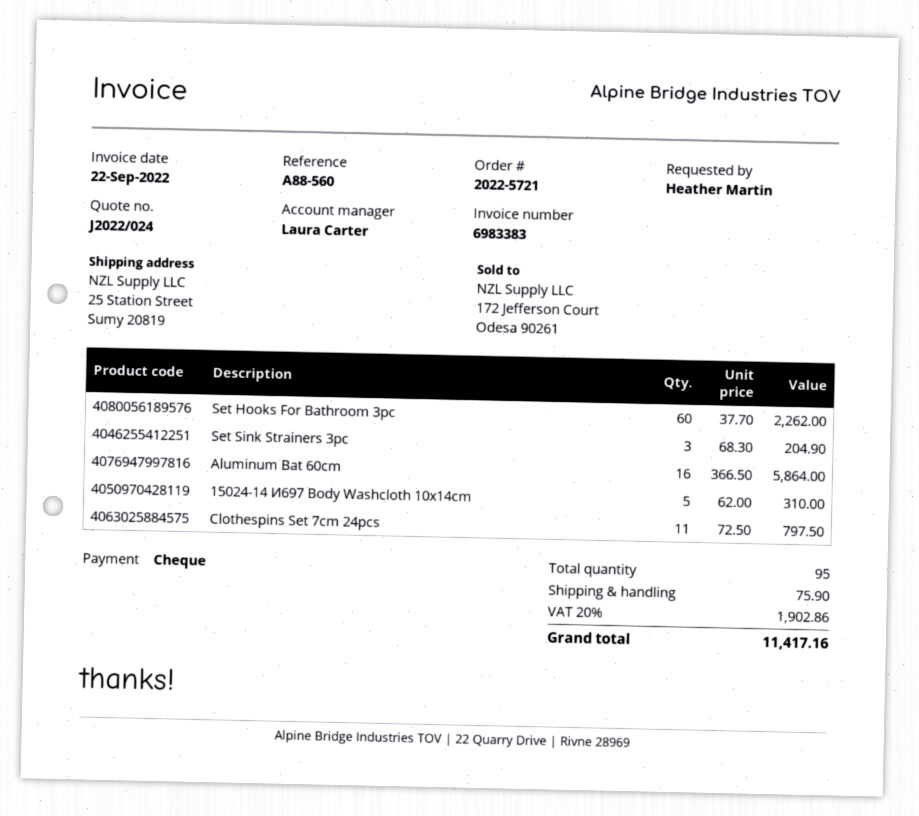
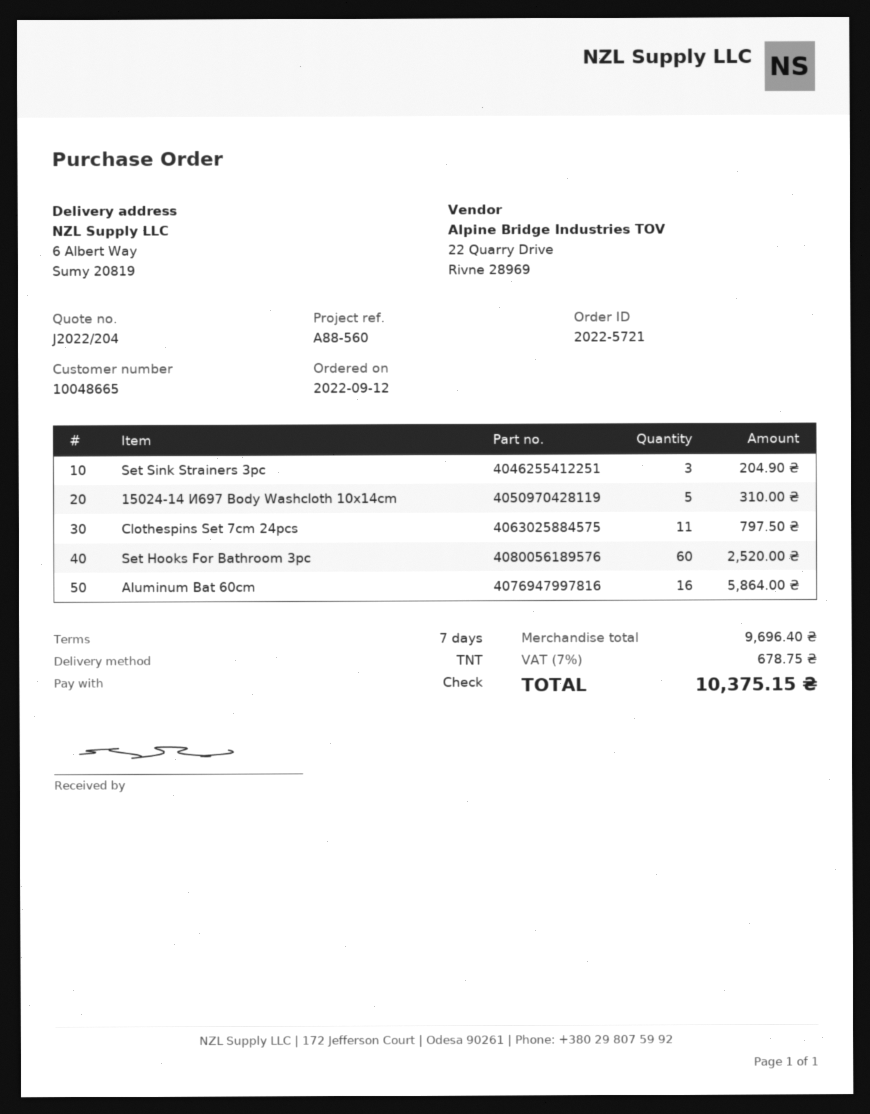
quote number: J2022/024 -> J2022/204
ship to: 25 Station Street, Sumy 20819 -> 6 Albert Way, Sumy 20819
Set Hooks For Bathroom 3pc: 60 for 2262.00 -> 60 for 2520.00
shipping: 75.90 -> none
tax: 20% = 1902.86 -> 7% = 678.75
total: 11417.16 -> 10375.15

